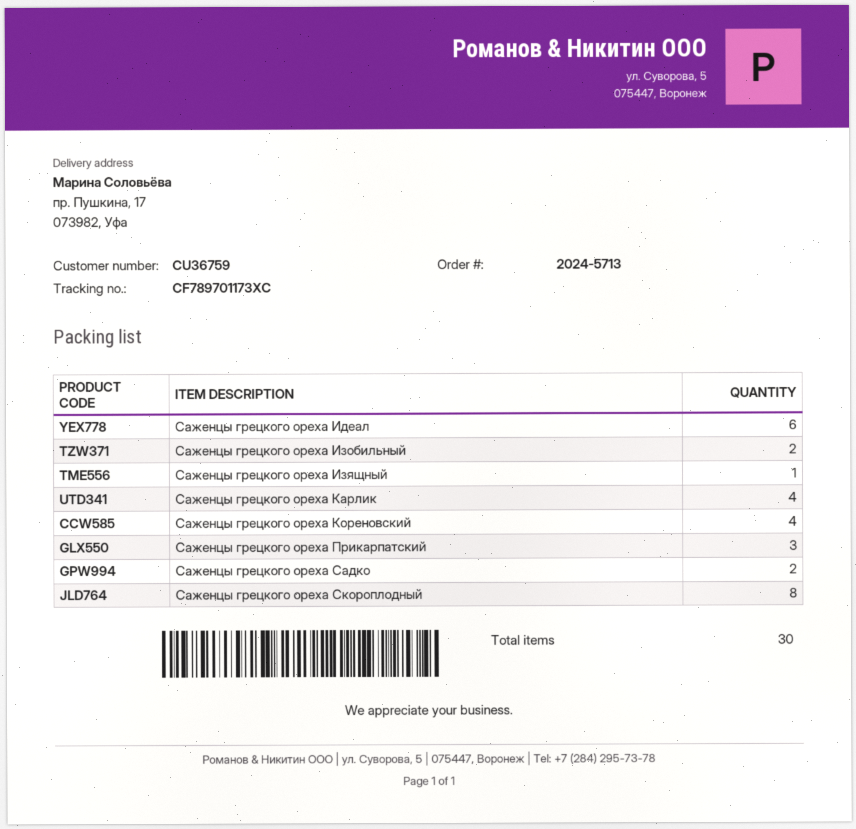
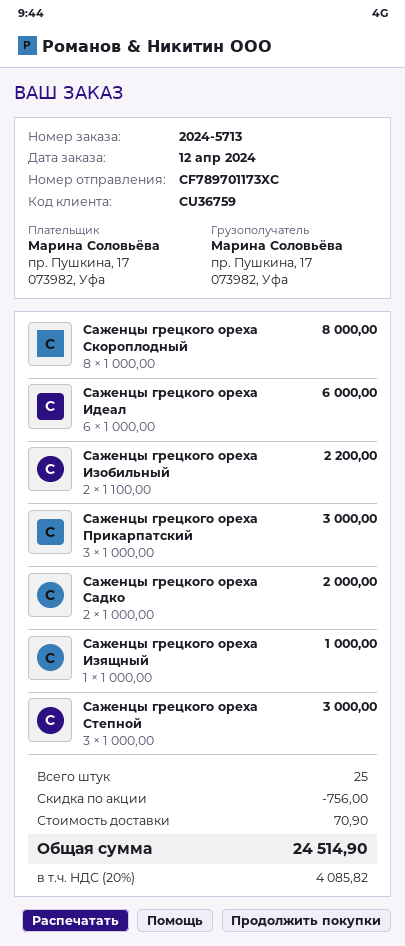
Саженцы грецкого ореха Карлик: 4 -> none
Саженцы грецкого ореха Кореновский: 4 -> none
Саженцы грецкого ореха Степной: none -> 3
total quantity: 30 -> 25

